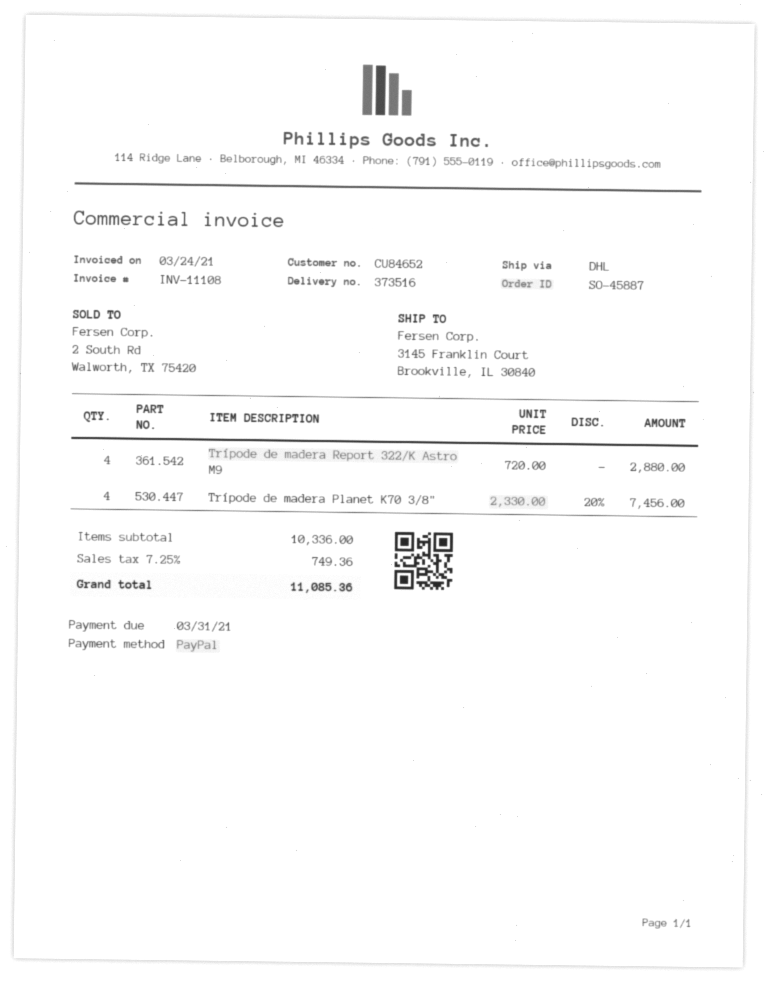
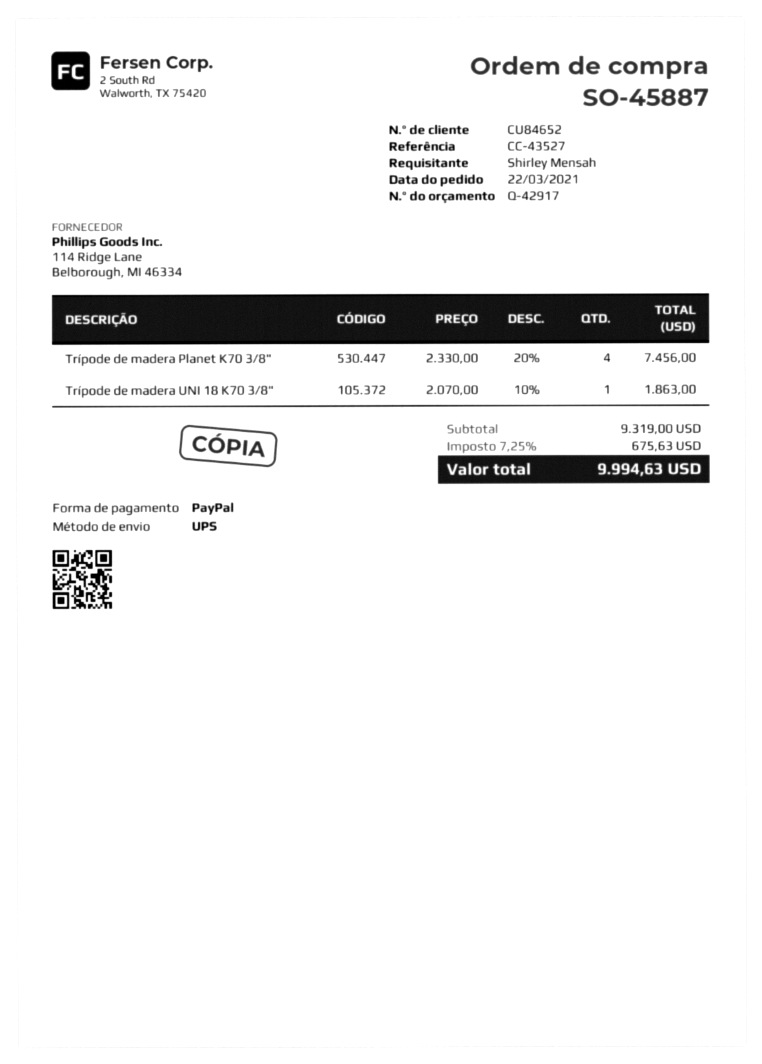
shipping method: DHL -> UPS
Trípode de madera Report 322/K Astro M9: 4 x 720.00 = 2880.00 -> none
Trípode de madera UNI 18 K70 3/8": none -> 1 x 2070.00 - 10% = 1863.00
subtotal: 10336.00 -> 9319.00
tax: 7.25% = 749.36 -> 7.25% = 675.63
total: 11085.36 -> 9994.63

